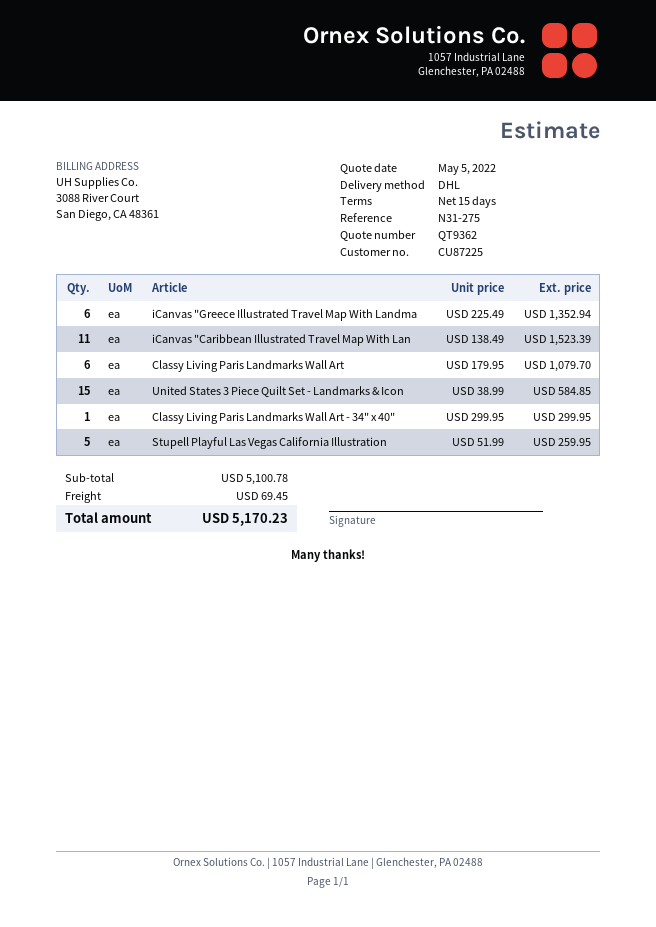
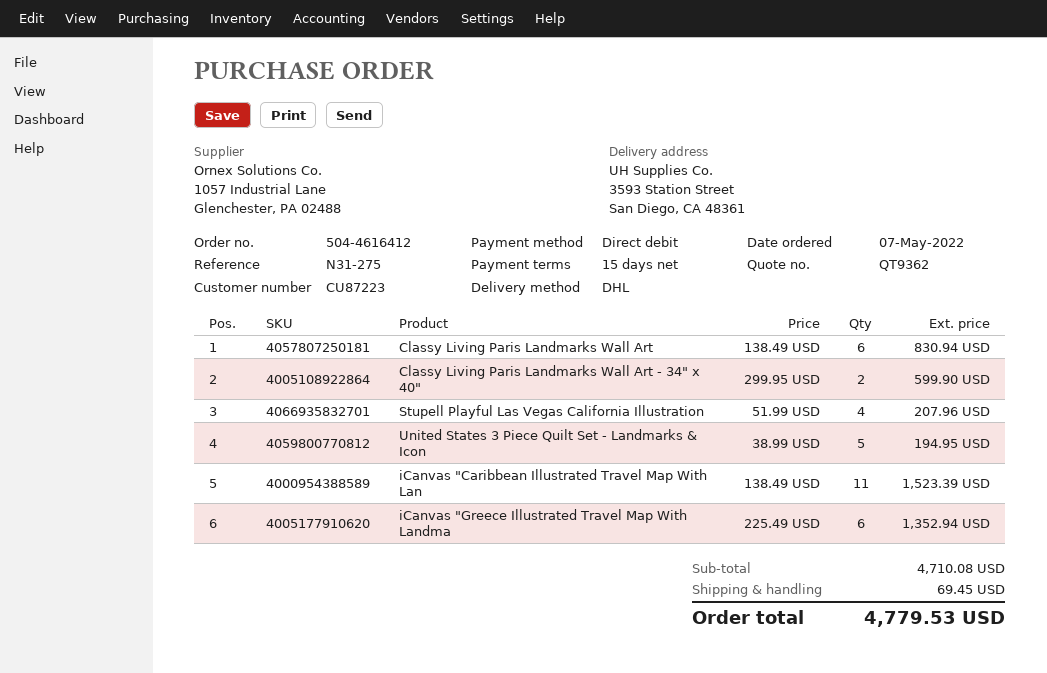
customer number: CU87225 -> CU87223
Classy Living Paris Landmarks Wall Art: 6 x 179.95 = 1079.70 -> 6 x 138.49 = 830.94
United States 3 Piece Quilt Set - Landmarks & Icon: 15 x 38.99 = 584.85 -> 5 x 38.99 = 194.95
Classy Living Paris Landmarks Wall Art - 34" x 40": 1 x 299.95 = 299.95 -> 2 x 299.95 = 599.90
Stupell Playful Las Vegas California Illustration: 5 x 51.99 = 259.95 -> 4 x 51.99 = 207.96
subtotal: 5100.78 -> 4710.08
total: 5170.23 -> 4779.53

